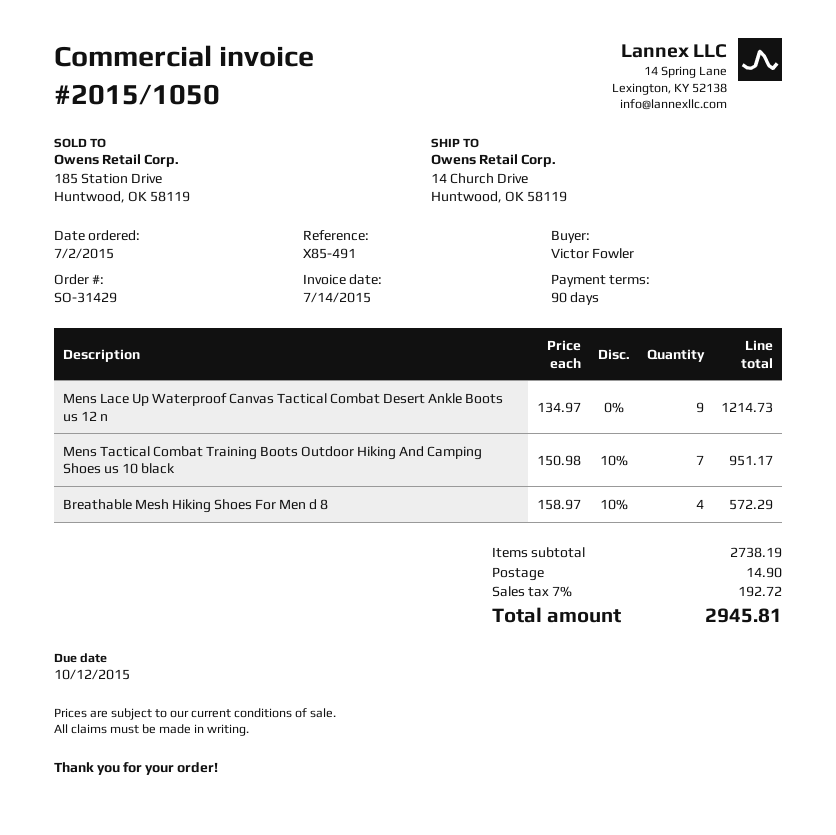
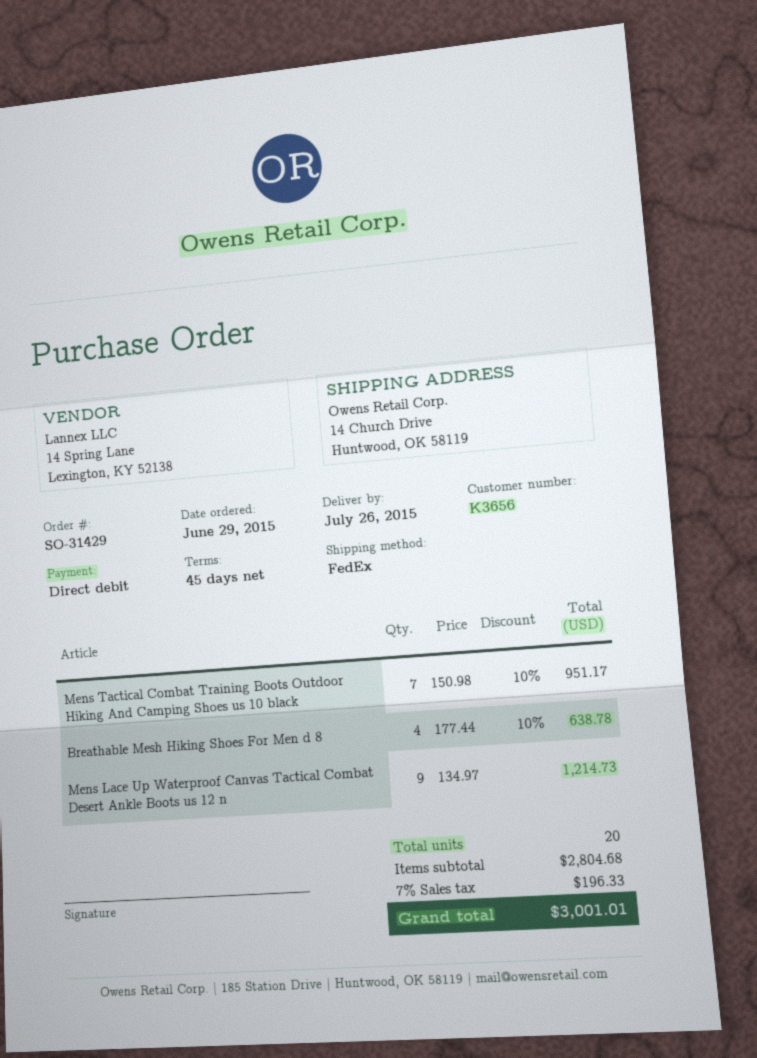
order date: 2015-07-02 -> 2015-06-29
payment terms: 90 days -> 45 days
Breathable Mesh Hiking Shoes For Men d 8: 4 x 158.97 - 10% = 572.29 -> 4 x 177.44 - 10% = 638.78
subtotal: 2738.19 -> 2804.68
shipping: 14.90 -> none
tax: 7% = 192.72 -> 7% = 196.33
total: 2945.81 -> 3001.01

